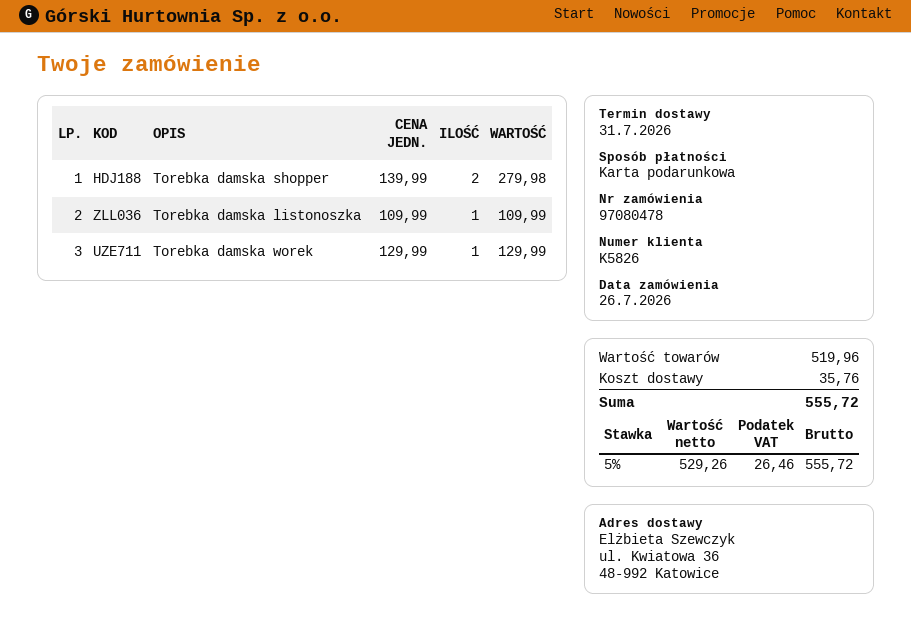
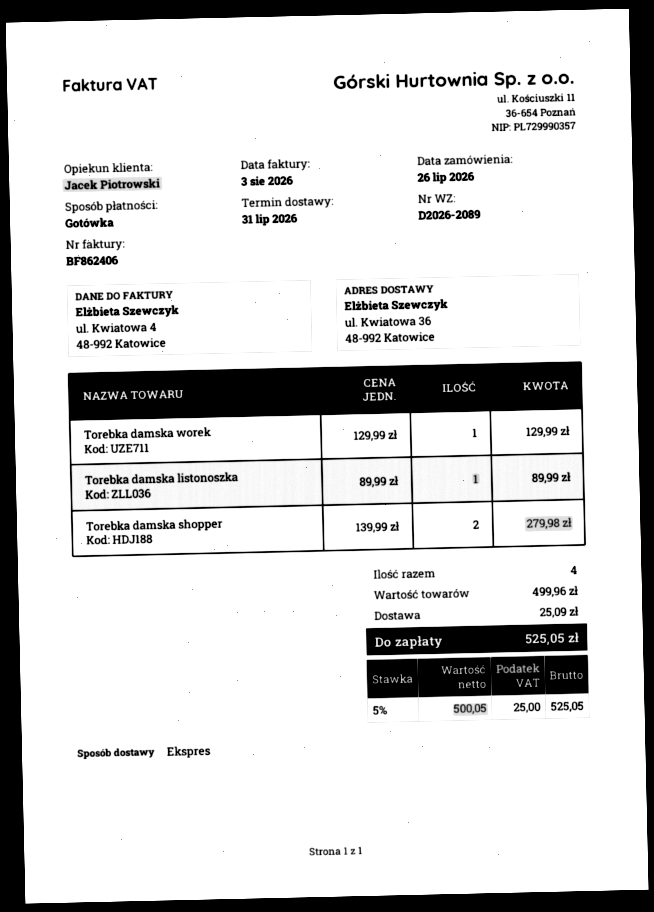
payment method: gift card -> cash
Torebka damska listonoszka: 1 x 109.99 = 109.99 -> 1 x 89.99 = 89.99
subtotal: 519.96 -> 499.96
shipping: 35.76 -> 25.09
net: 529.26 -> 500.05
tax: 5% = 26.46 -> 5% = 25.00
total: 555.72 -> 525.05

